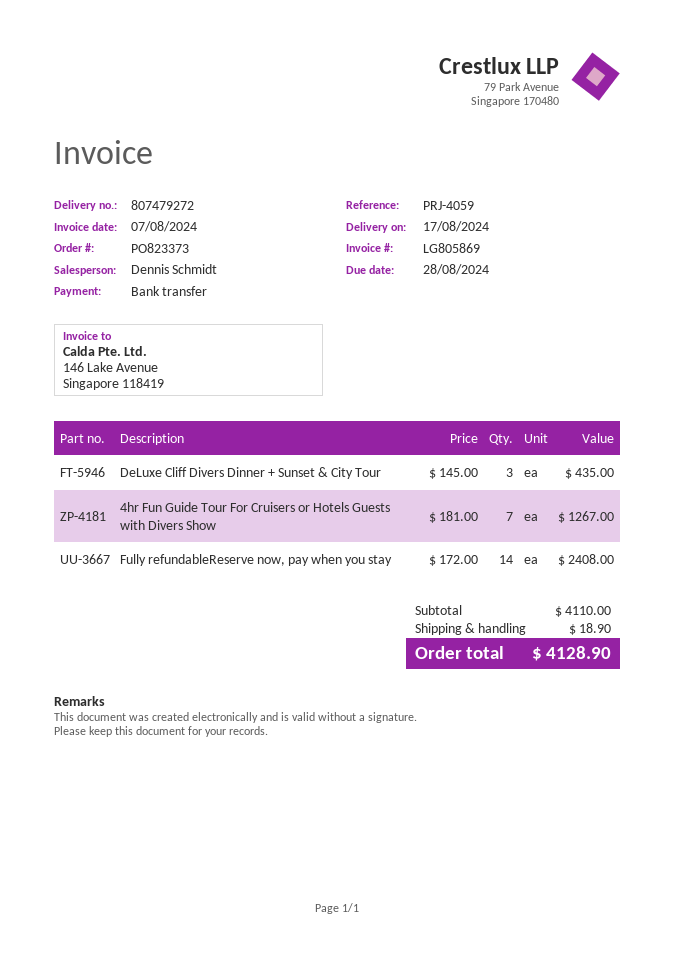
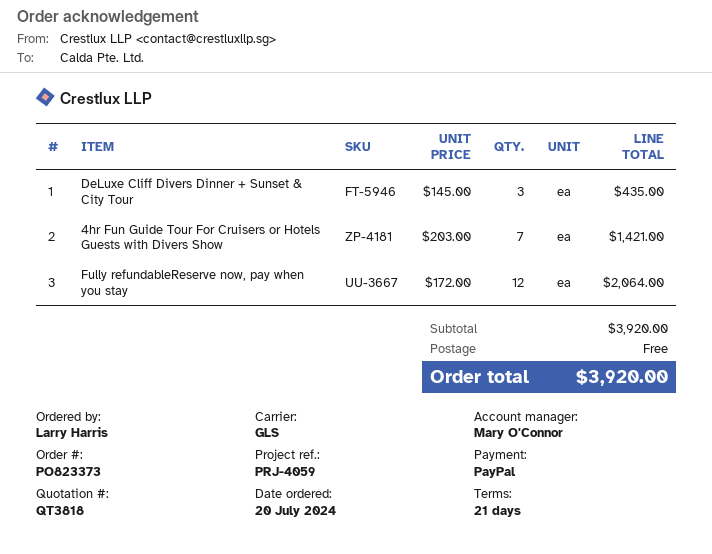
sales rep: Dennis Schmidt -> Mary O'Connor
payment method: bank transfer -> PayPal
4hr Fun Guide Tour For Cruisers or Hotels Guests with Divers Show: 7 x 181.00 = 1267.00 -> 7 x 203.00 = 1421.00
Fully refundableReserve now, pay when you stay: 14 x 172.00 = 2408.00 -> 12 x 172.00 = 2064.00
subtotal: 4110.00 -> 3920.00
shipping: 18.90 -> 0.00
total: 4128.90 -> 3920.00

